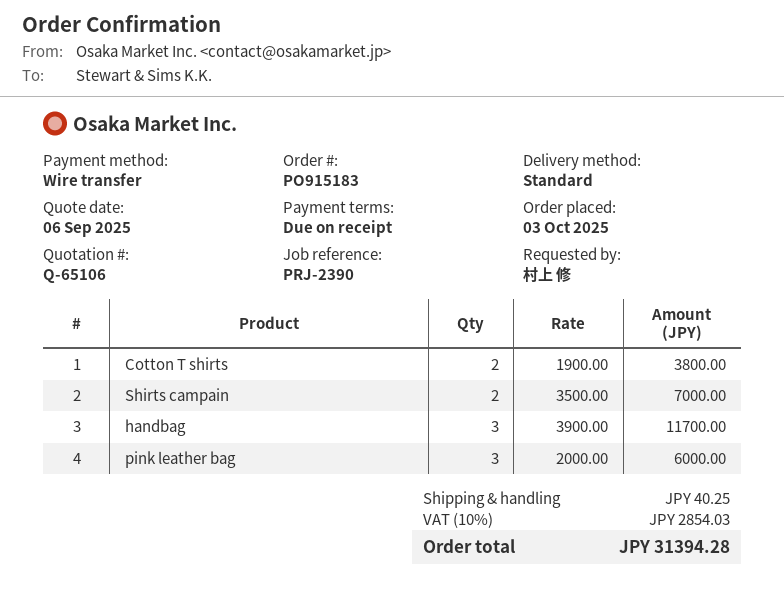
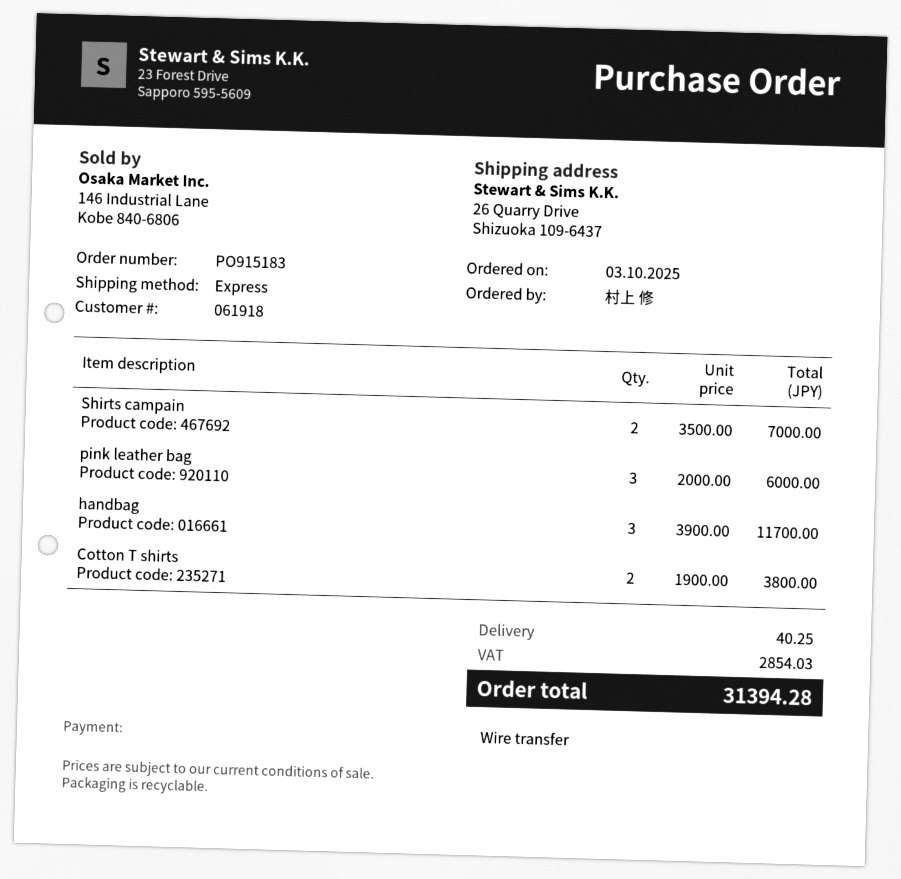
shipping method: standard -> express

